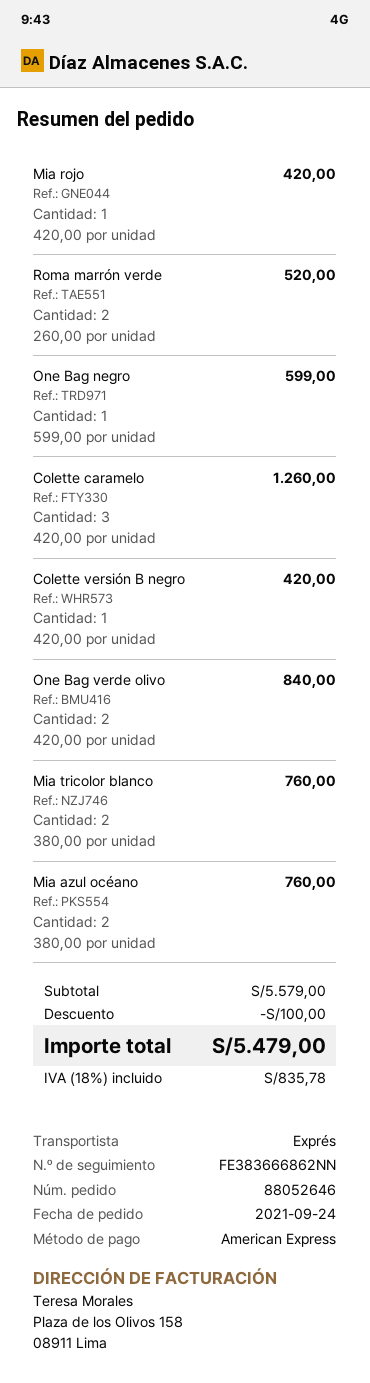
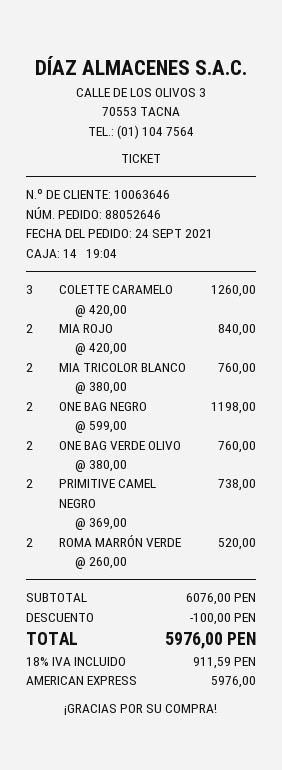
Mia rojo: 1 x 420.00 = 420.00 -> 2 x 420.00 = 840.00
One Bag negro: 1 x 599.00 = 599.00 -> 2 x 599.00 = 1198.00
Colette versión B negro: 1 x 420.00 = 420.00 -> none
One Bag verde olivo: 2 x 420.00 = 840.00 -> 2 x 380.00 = 760.00
Mia azul océano: 2 x 380.00 = 760.00 -> none
PRIMITIVE CAMEL NEGRO: none -> 2 x 369.00 = 738.00
subtotal: 5579.00 -> 6076.00
tax: 18% = 835.78 -> 18% = 911.59
total: 5479.00 -> 5976.00

